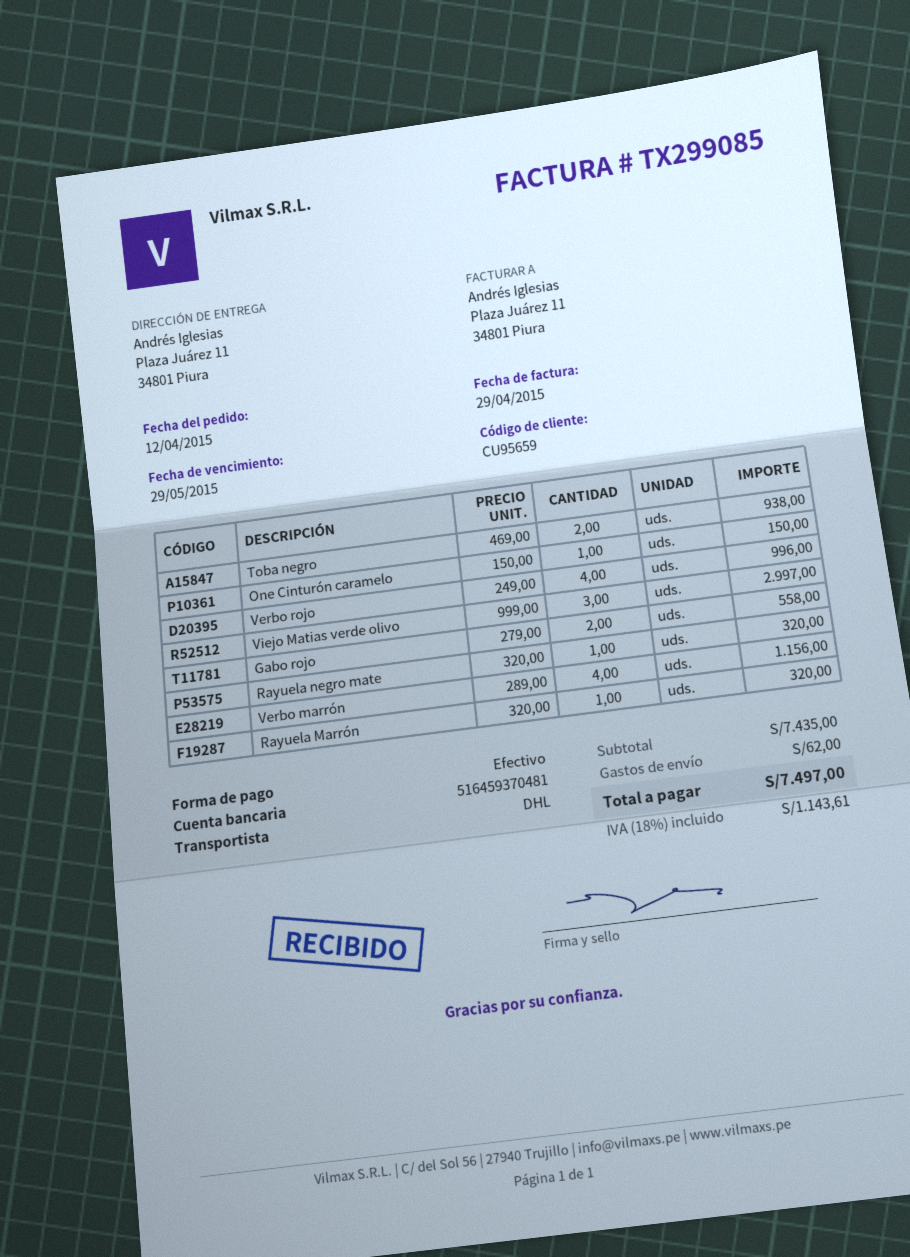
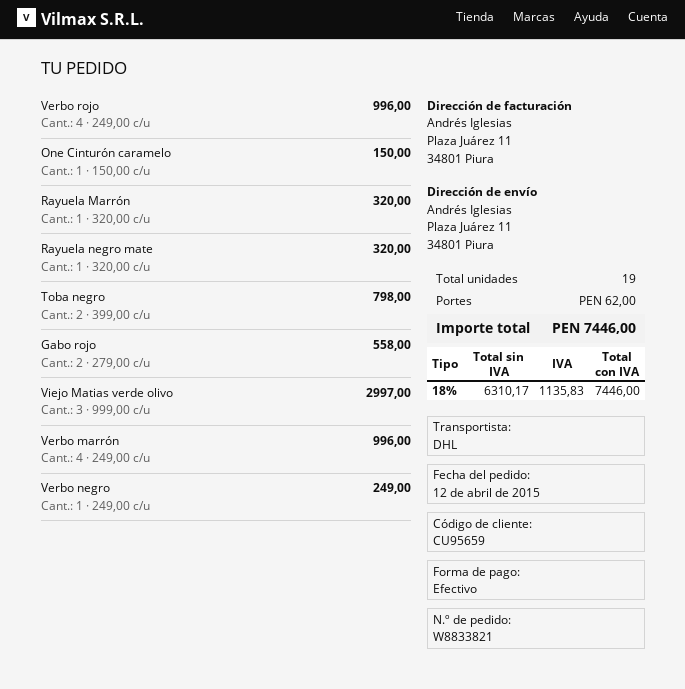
Toba negro: 2 x 469.00 = 938.00 -> 2 x 399.00 = 798.00
Verbo marrón: 4 x 289.00 = 1156.00 -> 4 x 249.00 = 996.00
Verbo negro: none -> 1 x 249.00 = 249.00
tax: 18% = 1143.61 -> 18% = 1135.83
total: 7497.00 -> 7446.00

